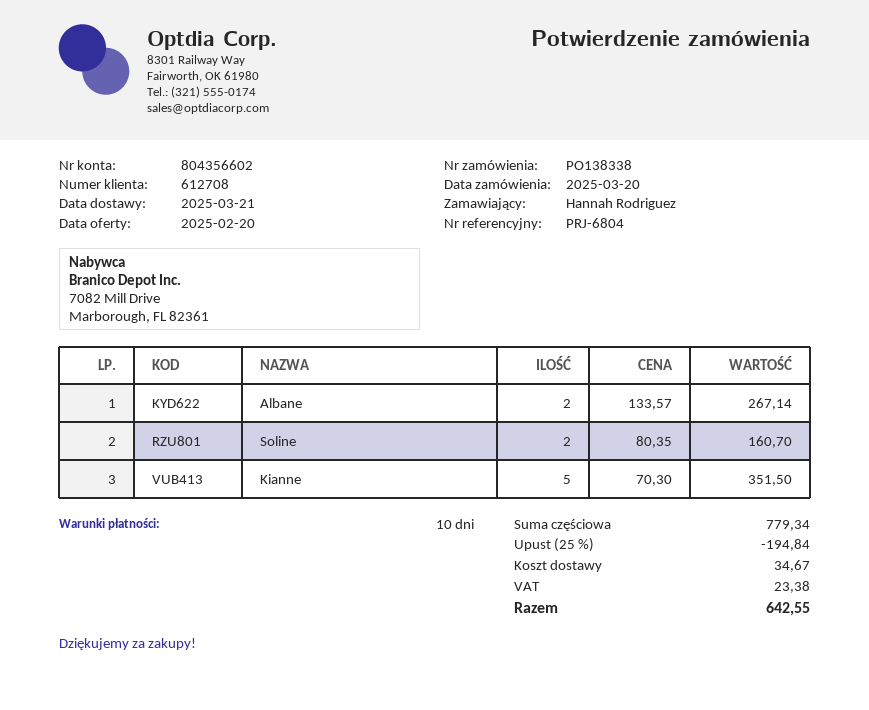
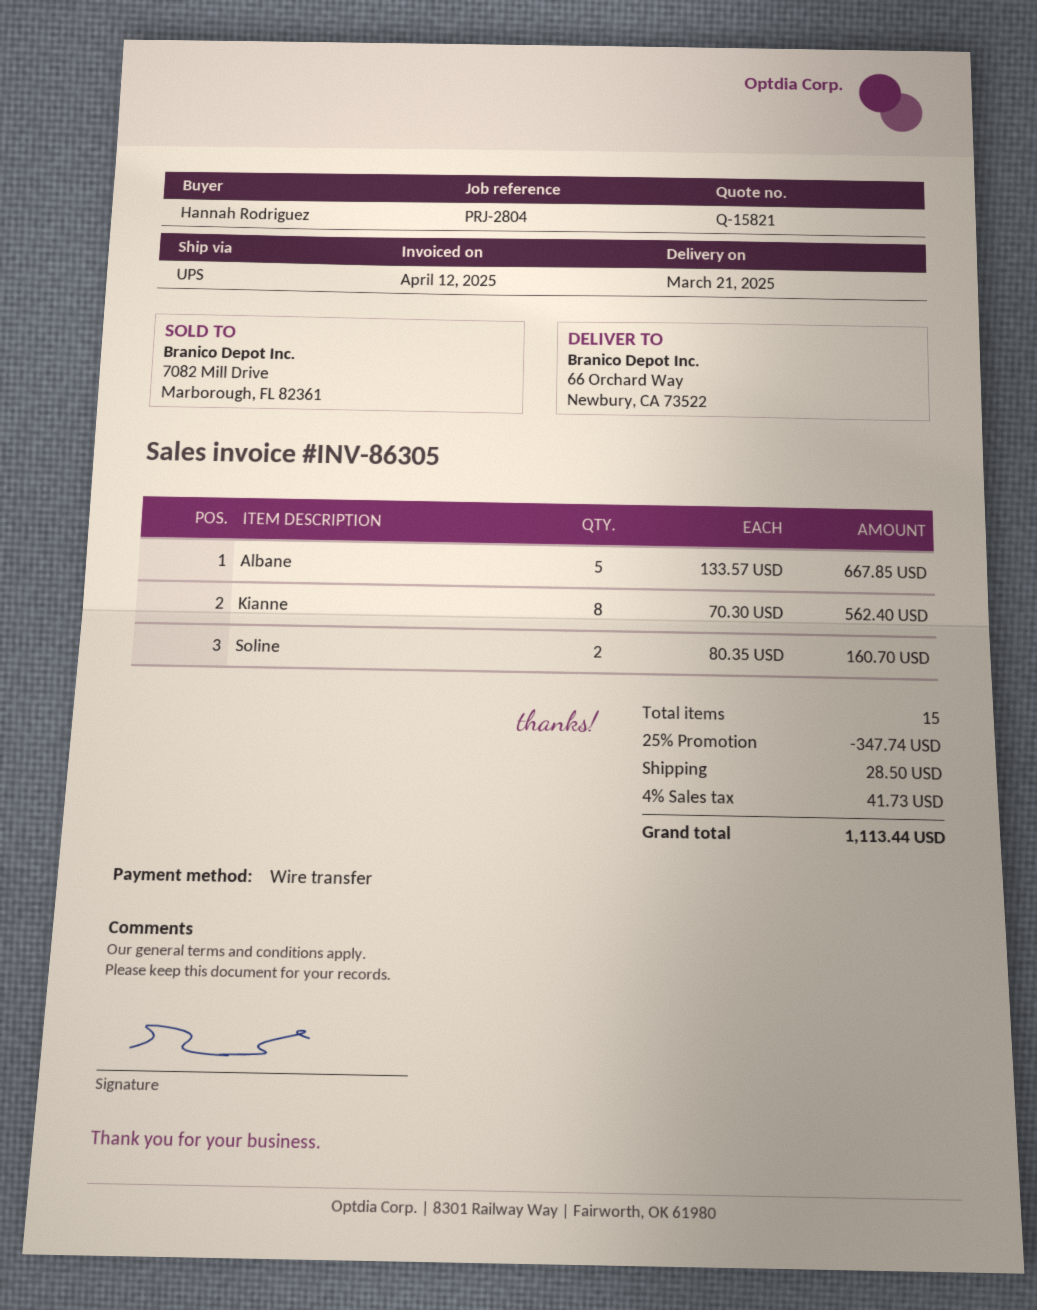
reference: PRJ-6804 -> PRJ-2804
Albane: 2 x 133.57 = 267.14 -> 5 x 133.57 = 667.85
Kianne: 5 x 70.30 = 351.50 -> 8 x 70.30 = 562.40
discount: 25% = 194.84 -> 25% = 347.74
shipping: 34.67 -> 28.50
tax: 23.38 -> 41.73
total: 642.55 -> 1113.44

